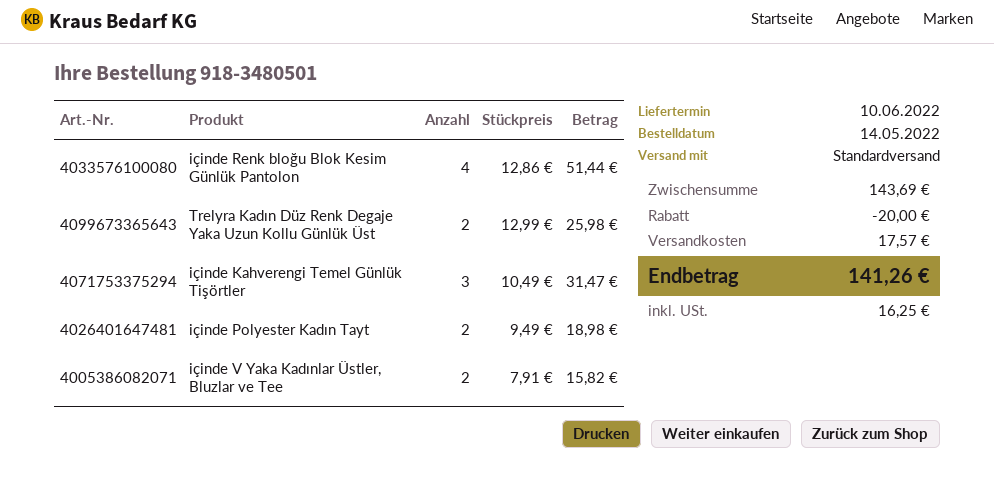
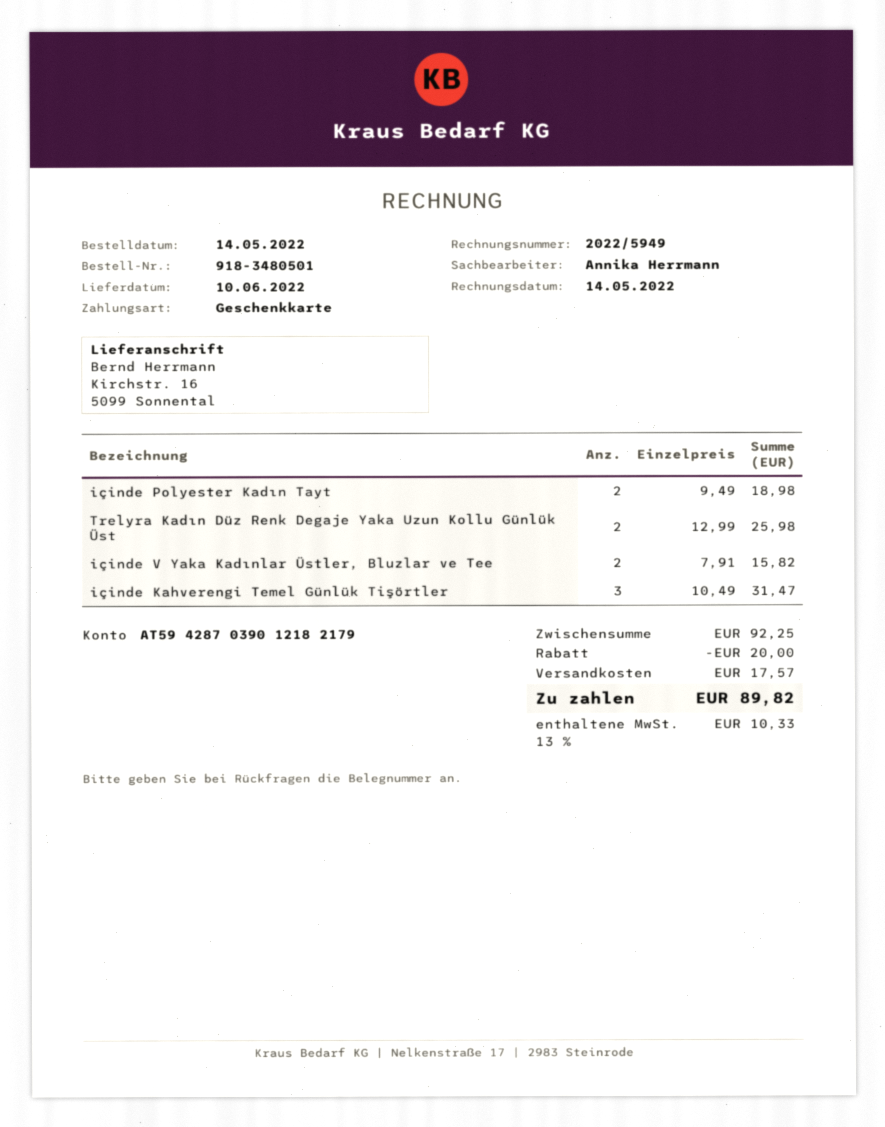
içinde Renk bloğu Blok Kesim Günlük Pantolon: 4 x 12.86 = 51.44 -> none
subtotal: 143.69 -> 92.25
tax: 16.25 -> 10.33
total: 141.26 -> 89.82

